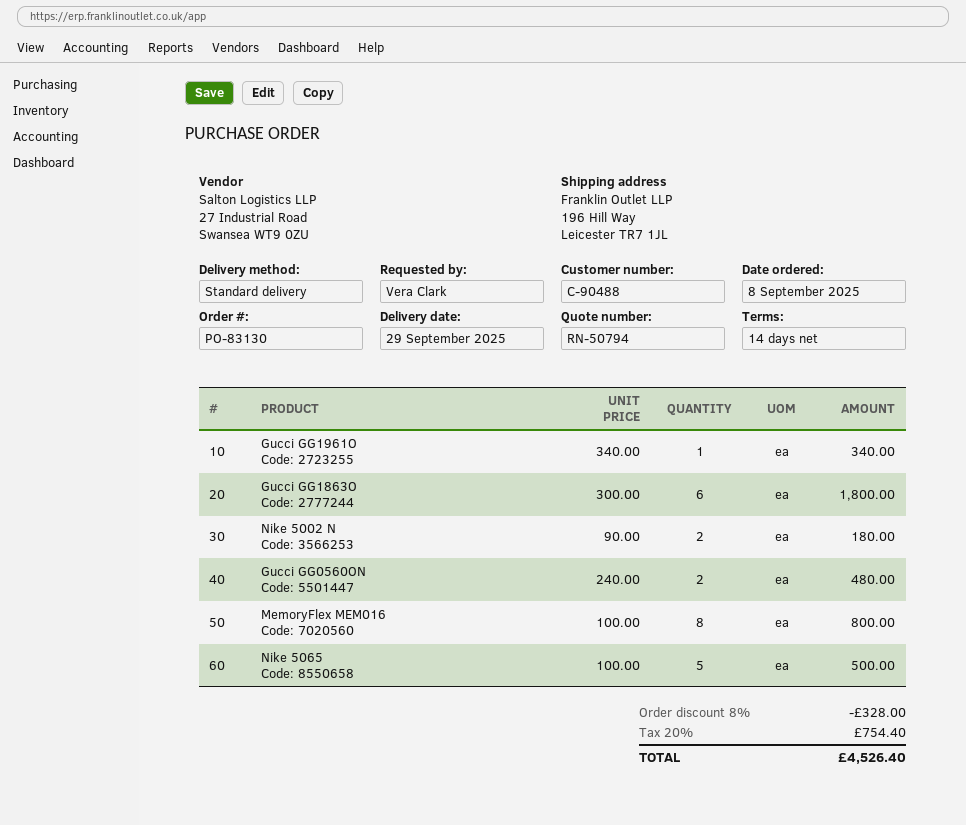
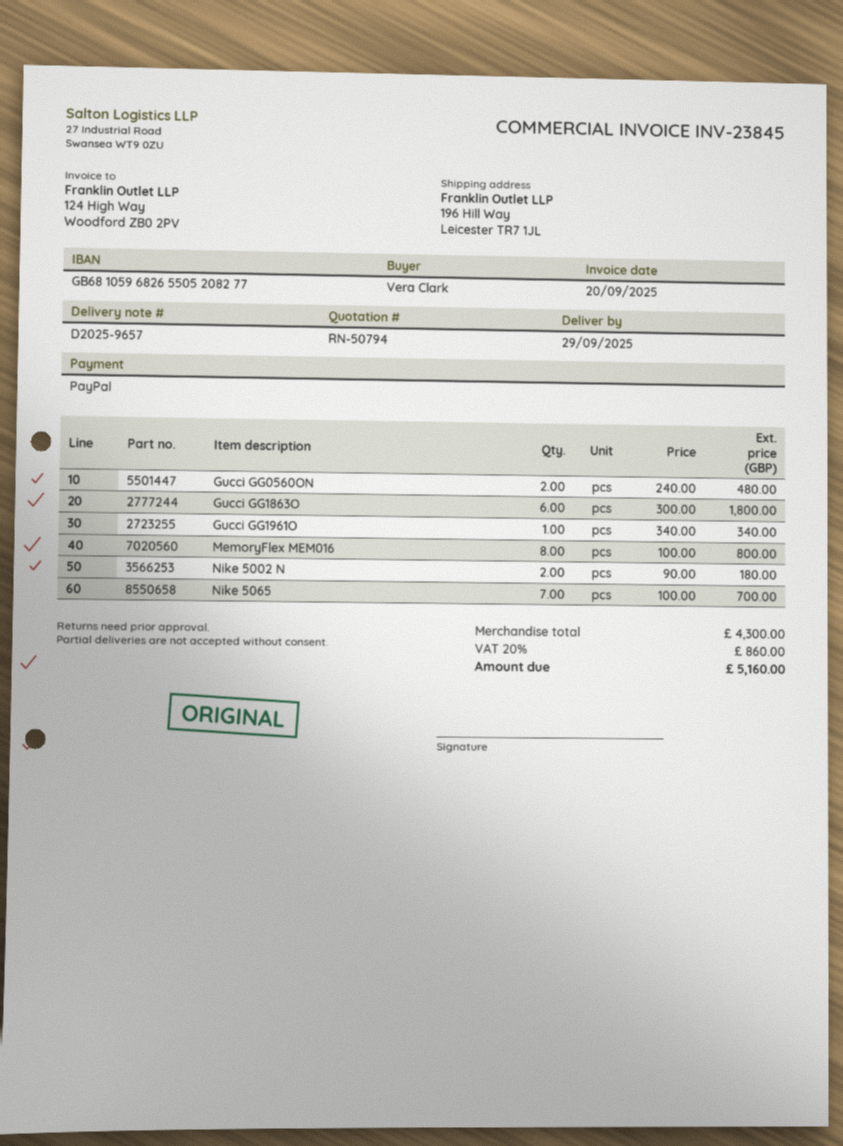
Nike 5065: 5 x 100.00 = 500.00 -> 7 x 100.00 = 700.00
discount: 8% = 328.00 -> none
tax: 20% = 754.40 -> 20% = 860.00
total: 4526.40 -> 5160.00

